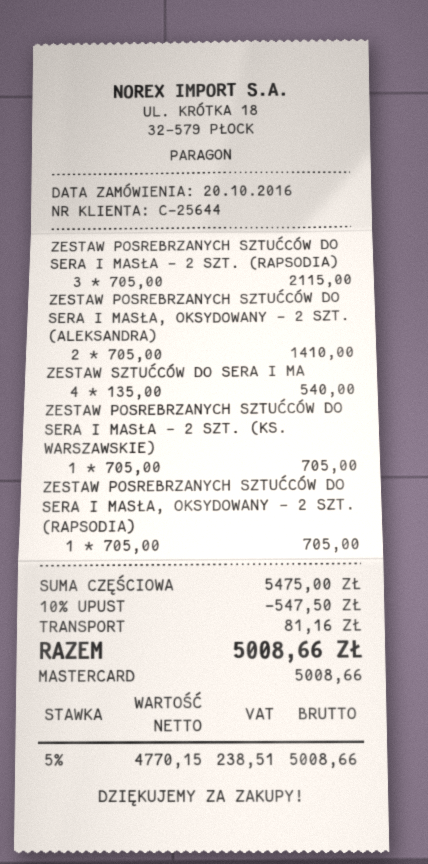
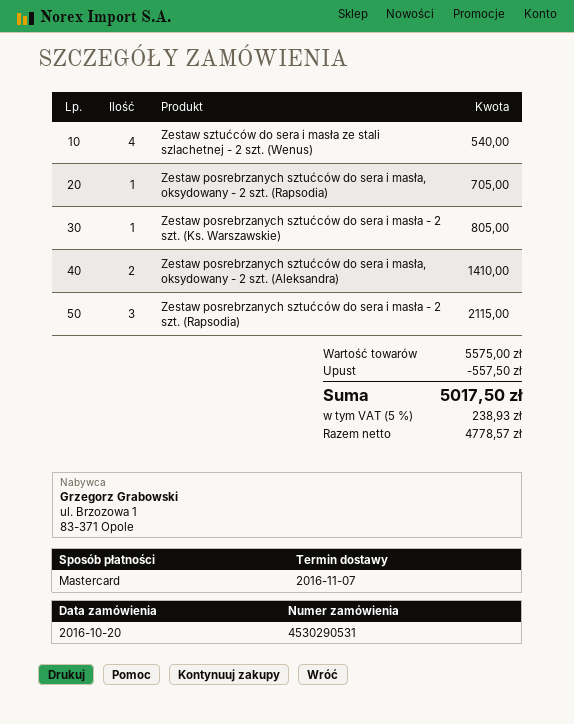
ZESTAW POSREBRZANYCH SZTUĆCÓW DO SERA I MASŁA - 2 SZT. (KS. WARSZAWSKIE): 1 for 705.00 -> 1 for 805.00
subtotal: 5475.00 -> 5575.00
discount: 547.50 -> 557.50
shipping: 81.16 -> none
net: 4770.15 -> 4778.57
tax: 5% = 238.51 -> 5% = 238.93
total: 5008.66 -> 5017.50

